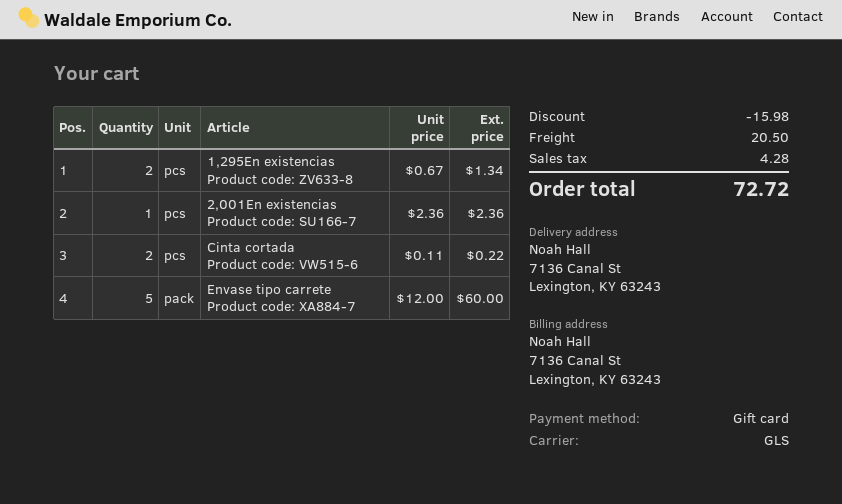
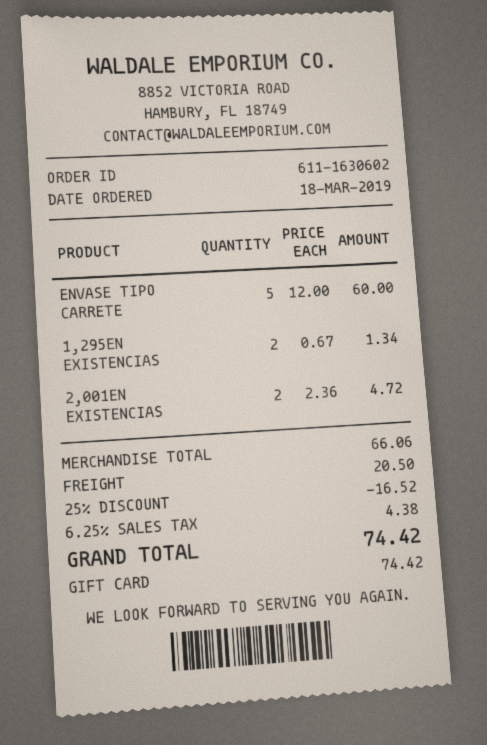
2,001En existencias: 1 x 2.36 = 2.36 -> 2 x 2.36 = 4.72
Cinta cortada: 2 x 0.11 = 0.22 -> none
discount: 15.98 -> 16.52
tax: 4.28 -> 4.38
total: 72.72 -> 74.42

